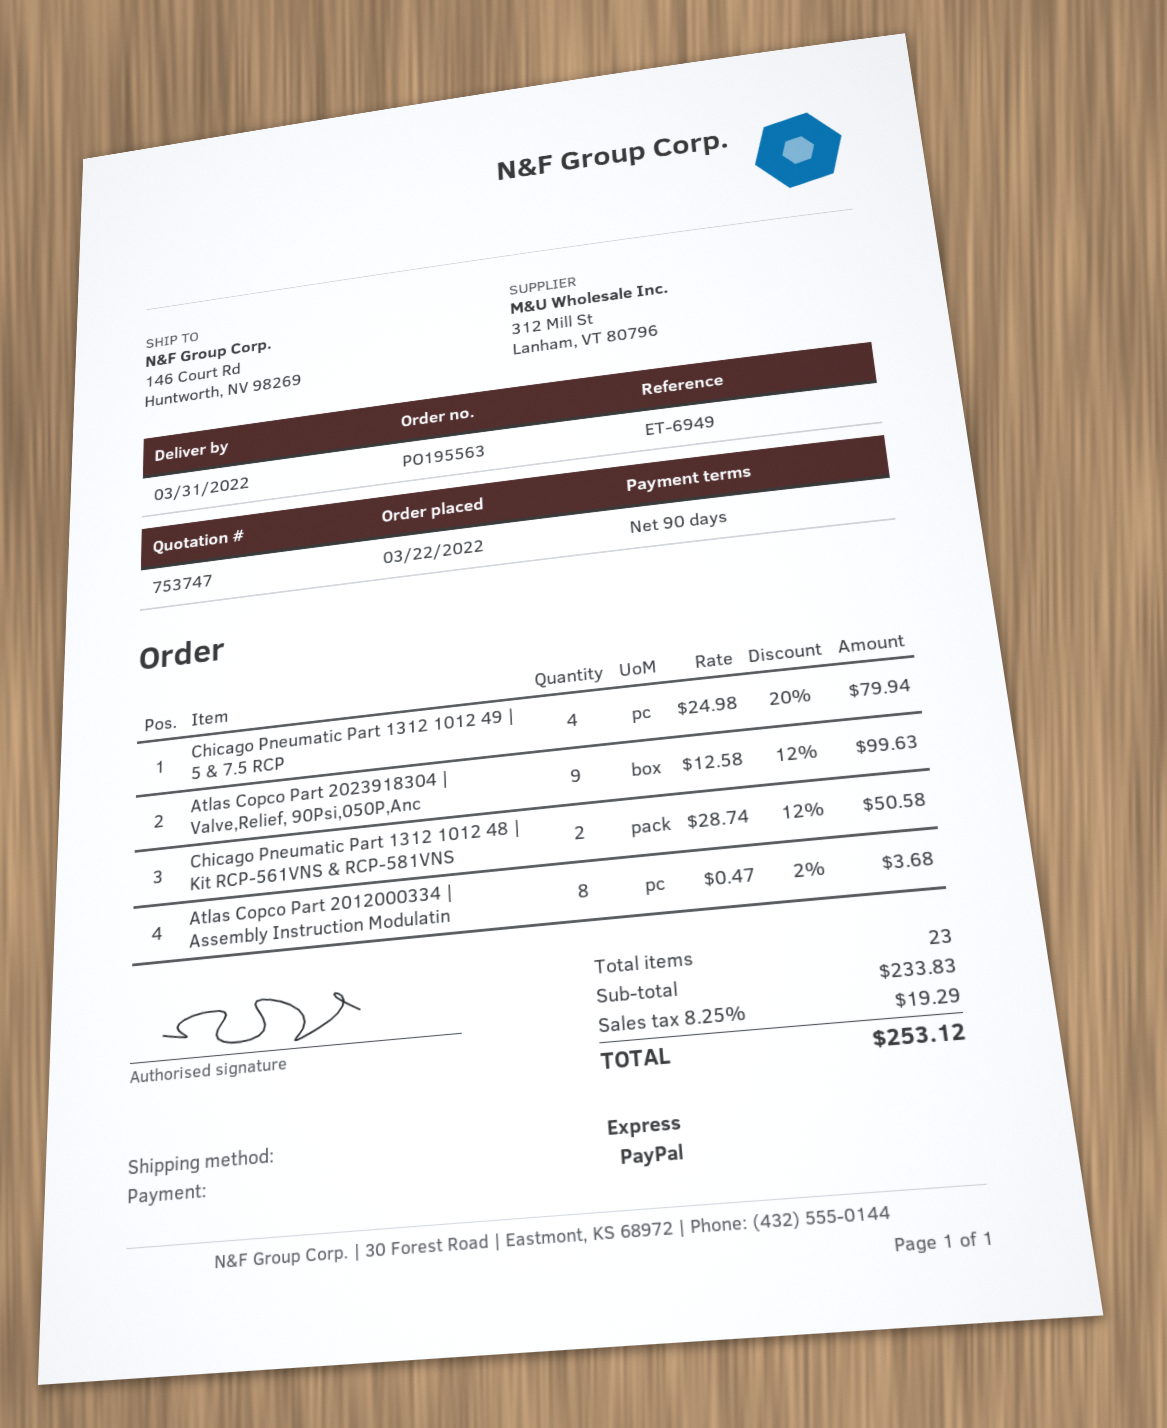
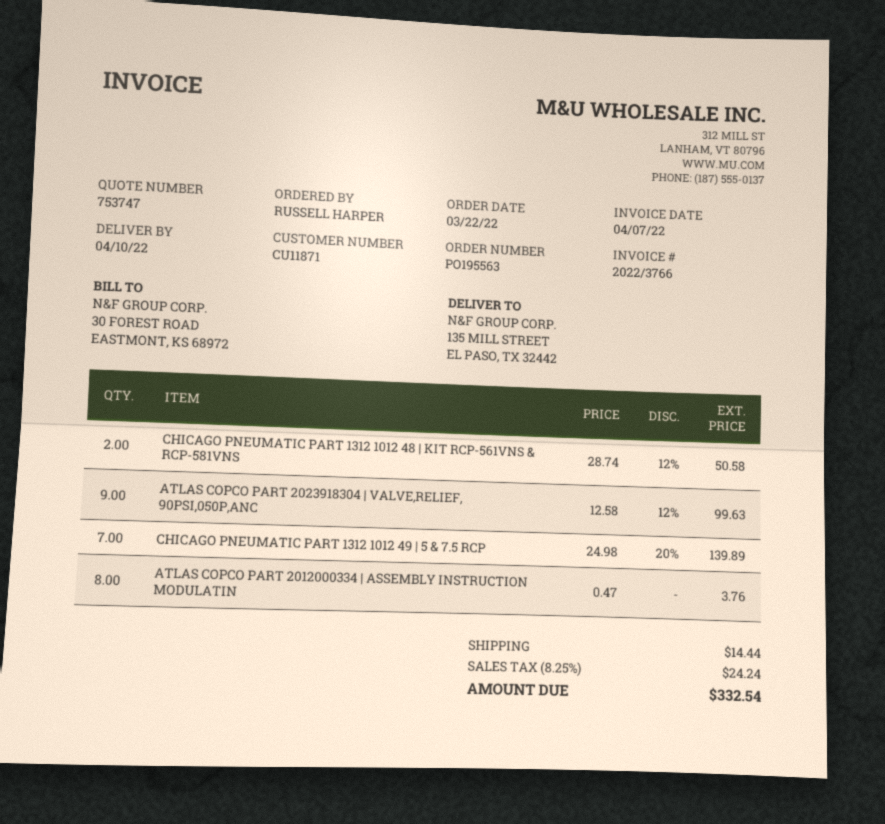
delivery date: 2022-03-31 -> 2022-04-10
ship to: 146 Court Rd, Huntworth, NV 98269 -> 135 MILL STREET, EL PASO, TX 32442
Chicago Pneumatic Part 1312 1012 49 | 5 & 7.5 RCP: 4 x 24.98 - 20% = 79.94 -> 7 x 24.98 - 20% = 139.89
Atlas Copco Part 2012000334 | Assembly Instruction Modulatin: 8 x 0.47 - 2% = 3.68 -> 8 x 0.47 = 3.76
shipping: none -> 14.44
tax: 8.25% = 19.29 -> 8.25% = 24.24
total: 253.12 -> 332.54

